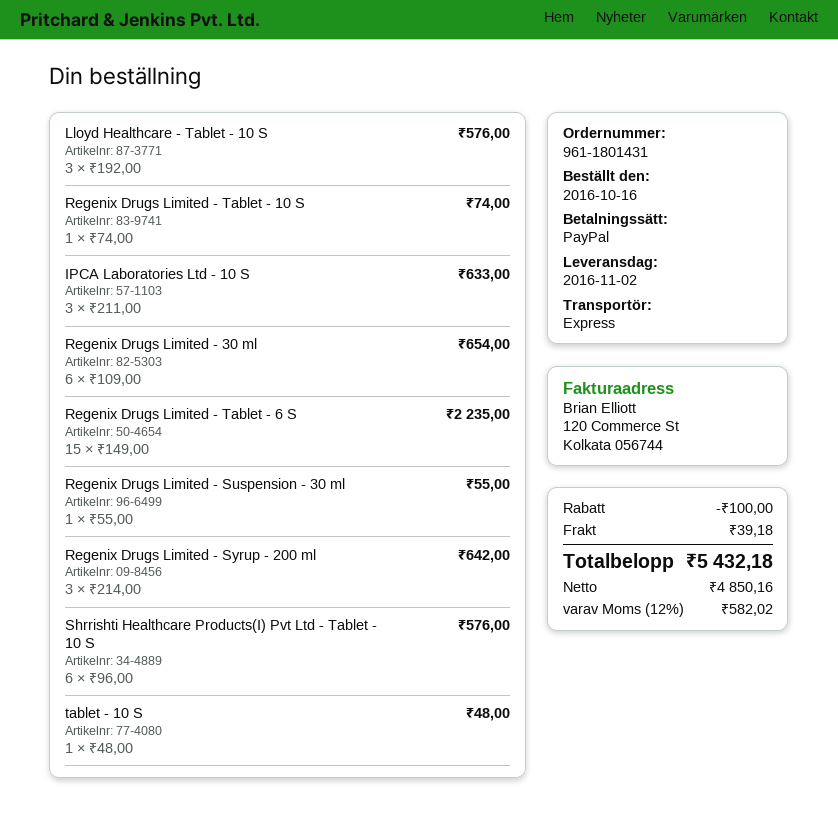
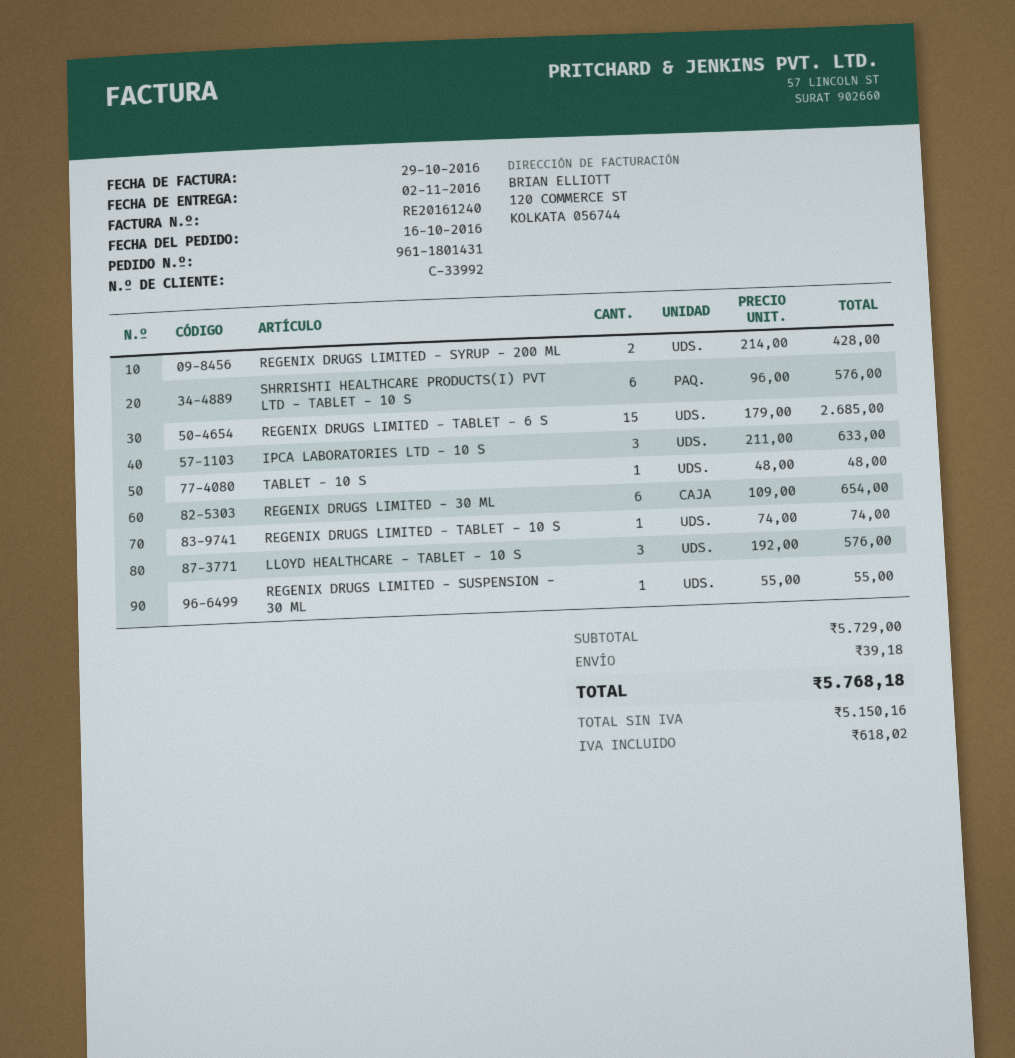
Regenix Drugs Limited - Tablet - 6 S: 15 x 149.00 = 2235.00 -> 15 x 179.00 = 2685.00
Regenix Drugs Limited - Syrup - 200 ml: 3 x 214.00 = 642.00 -> 2 x 214.00 = 428.00
discount: 100.00 -> none
net: 4850.16 -> 5150.16
tax: 582.02 -> 618.02
total: 5432.18 -> 5768.18

